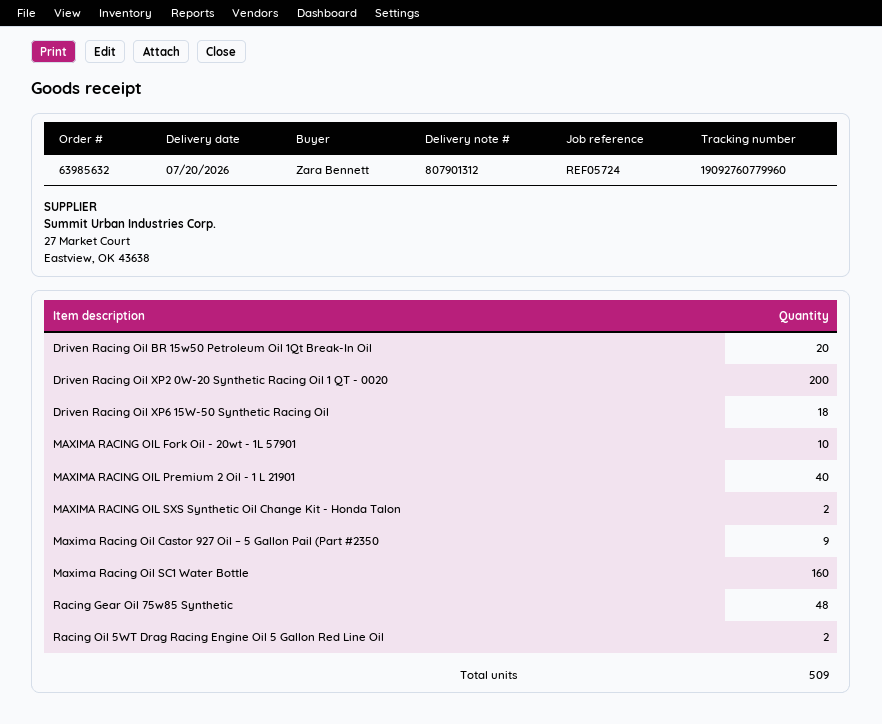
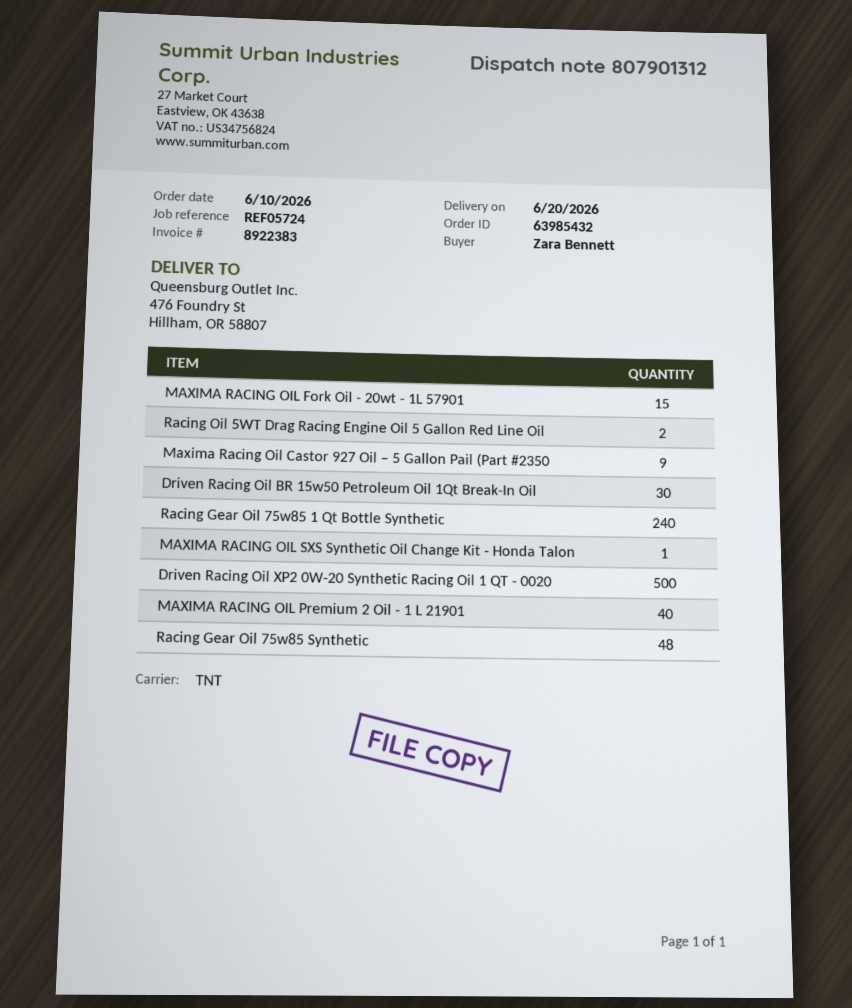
order number: 63985632 -> 63985432
delivery date: 2026-07-20 -> 2026-06-20
Driven Racing Oil BR 15w50 Petroleum Oil 1Qt Break-In Oil: 20 -> 30
Driven Racing Oil XP2 0W-20 Synthetic Racing Oil 1 QT - 0020: 200 -> 500
Driven Racing Oil XP6 15W-50 Synthetic Racing Oil: 18 -> none
MAXIMA RACING OIL Fork Oil - 20wt - 1L 57901: 10 -> 15
MAXIMA RACING OIL SXS Synthetic Oil Change Kit - Honda Talon: 2 -> 1
Maxima Racing Oil SC1 Water Bottle: 160 -> none
Racing Gear Oil 75w85 1 Qt Bottle Synthetic: none -> 240

